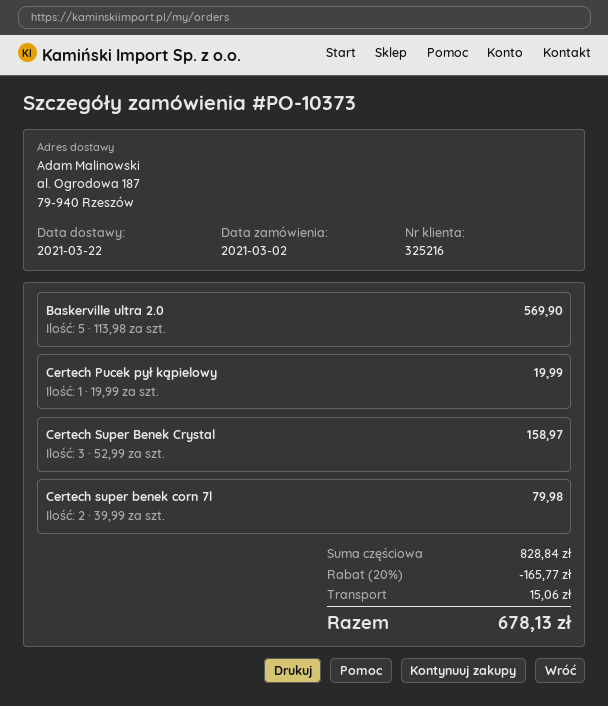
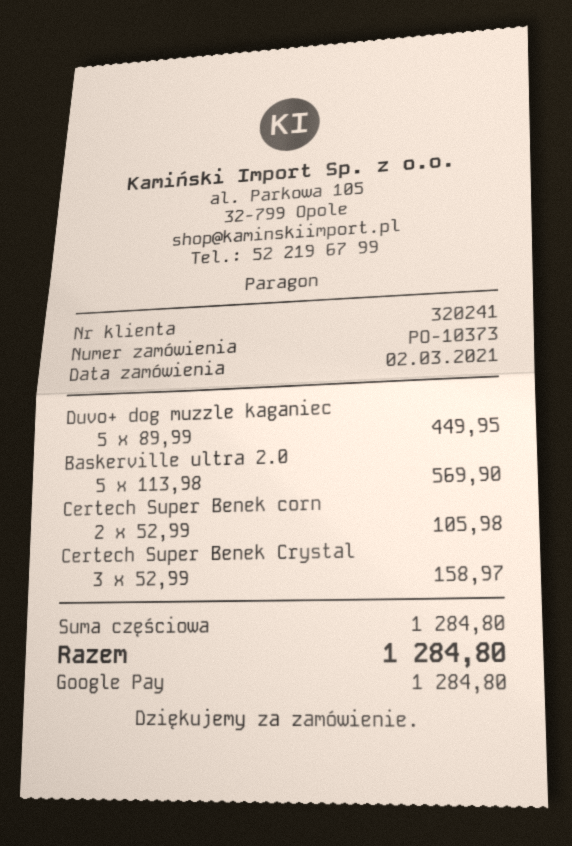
customer number: 325216 -> 320241
Certech Pucek pył kąpielowy: 1 x 19.99 = 19.99 -> none
Certech super benek corn 7l: 2 x 39.99 = 79.98 -> none
Duvo+ dog muzzle kaganiec: none -> 5 x 89.99 = 449.95
Certech Super Benek corn: none -> 2 x 52.99 = 105.98
subtotal: 828.84 -> 1284.80
discount: 20% = 165.77 -> none
shipping: 15.06 -> none
total: 678.13 -> 1284.80

